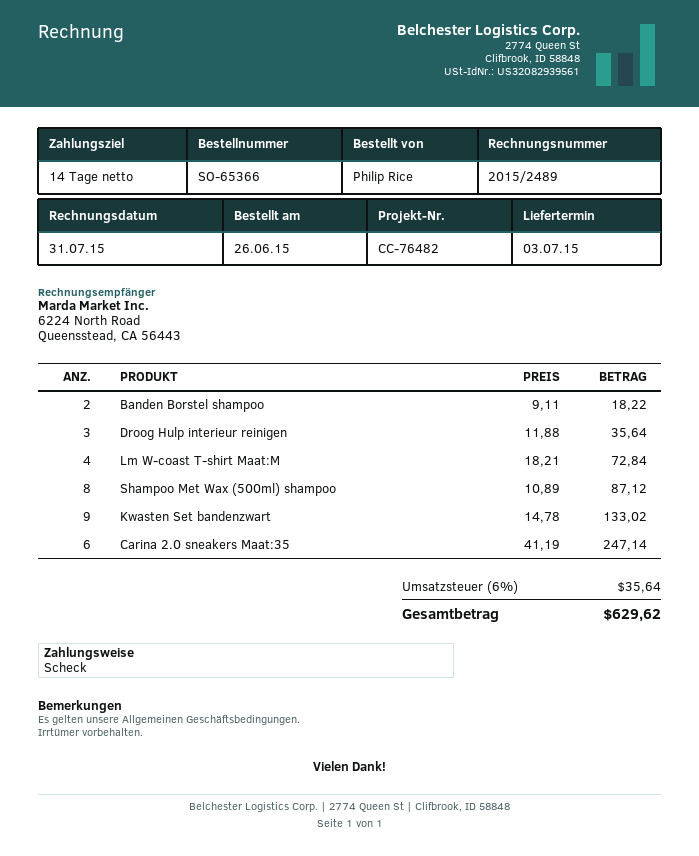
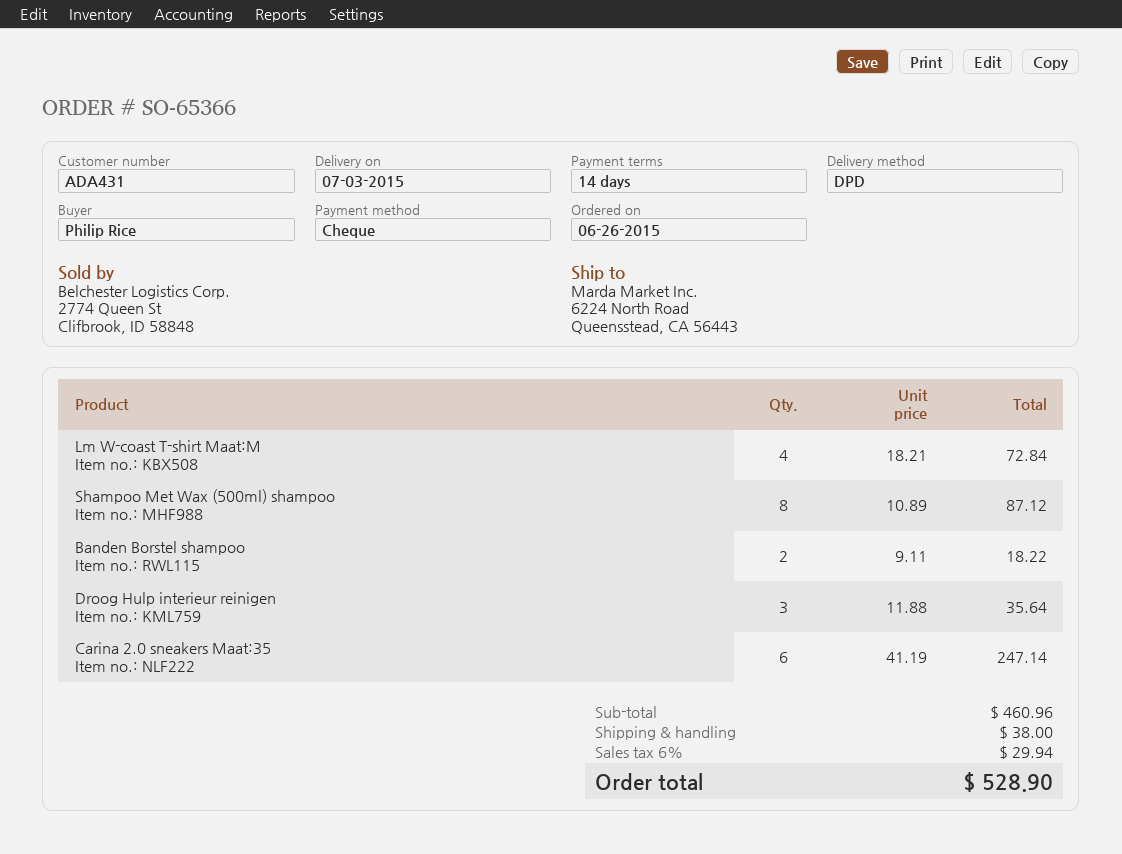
Kwasten Set bandenzwart: 9 x 14.78 = 133.02 -> none
shipping: none -> 38.00
tax: 6% = 35.64 -> 6% = 29.94
total: 629.62 -> 528.90

